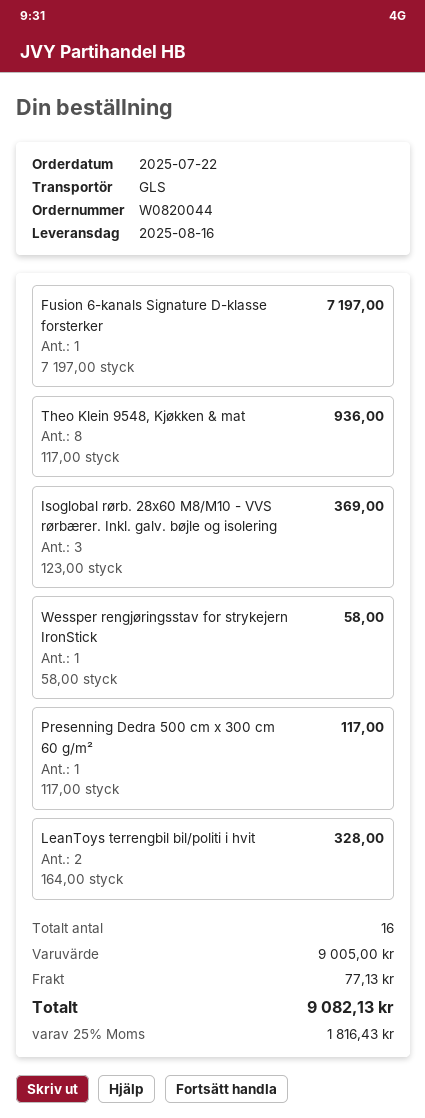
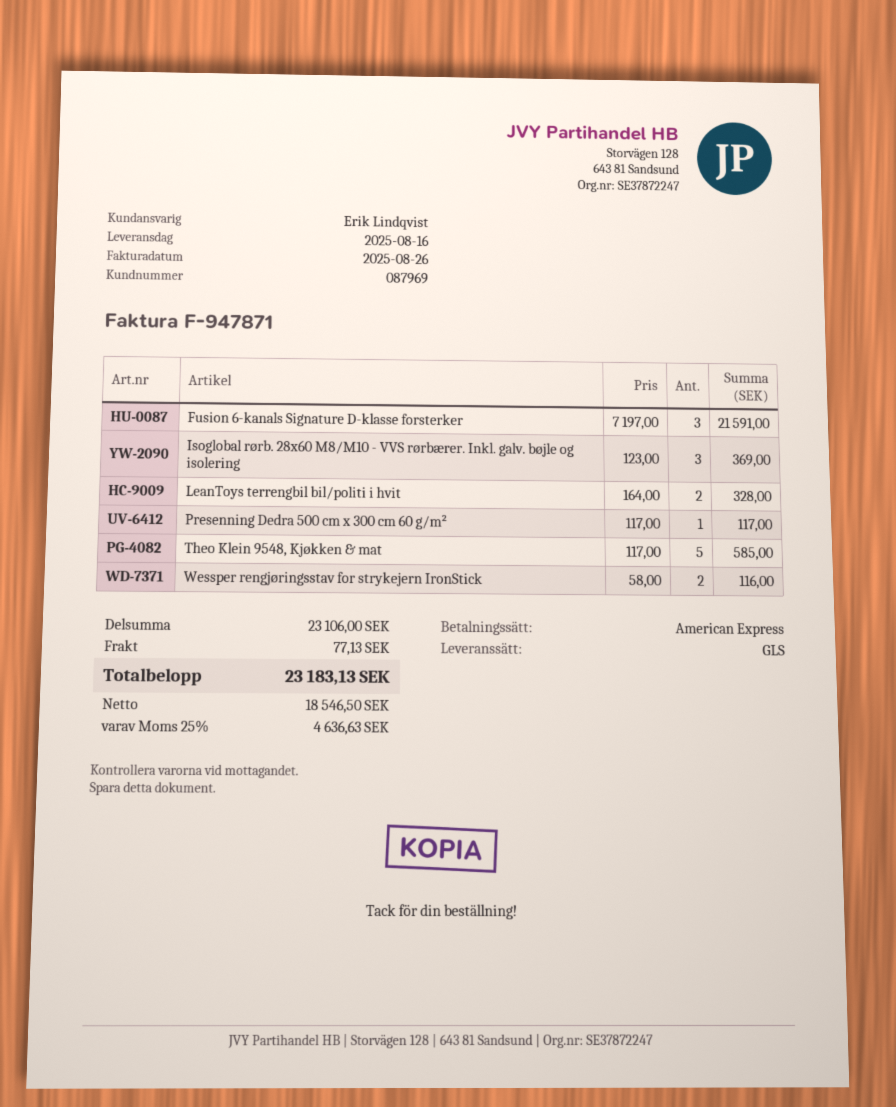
Fusion 6-kanals Signature D-klasse forsterker: 1 x 7197.00 = 7197.00 -> 3 x 7197.00 = 21591.00
Theo Klein 9548, Kjøkken & mat: 8 x 117.00 = 936.00 -> 5 x 117.00 = 585.00
Wessper rengjøringsstav for strykejern IronStick: 1 x 58.00 = 58.00 -> 2 x 58.00 = 116.00
subtotal: 9005.00 -> 23106.00
tax: 25% = 1816.43 -> 25% = 4636.63
total: 9082.13 -> 23183.13

